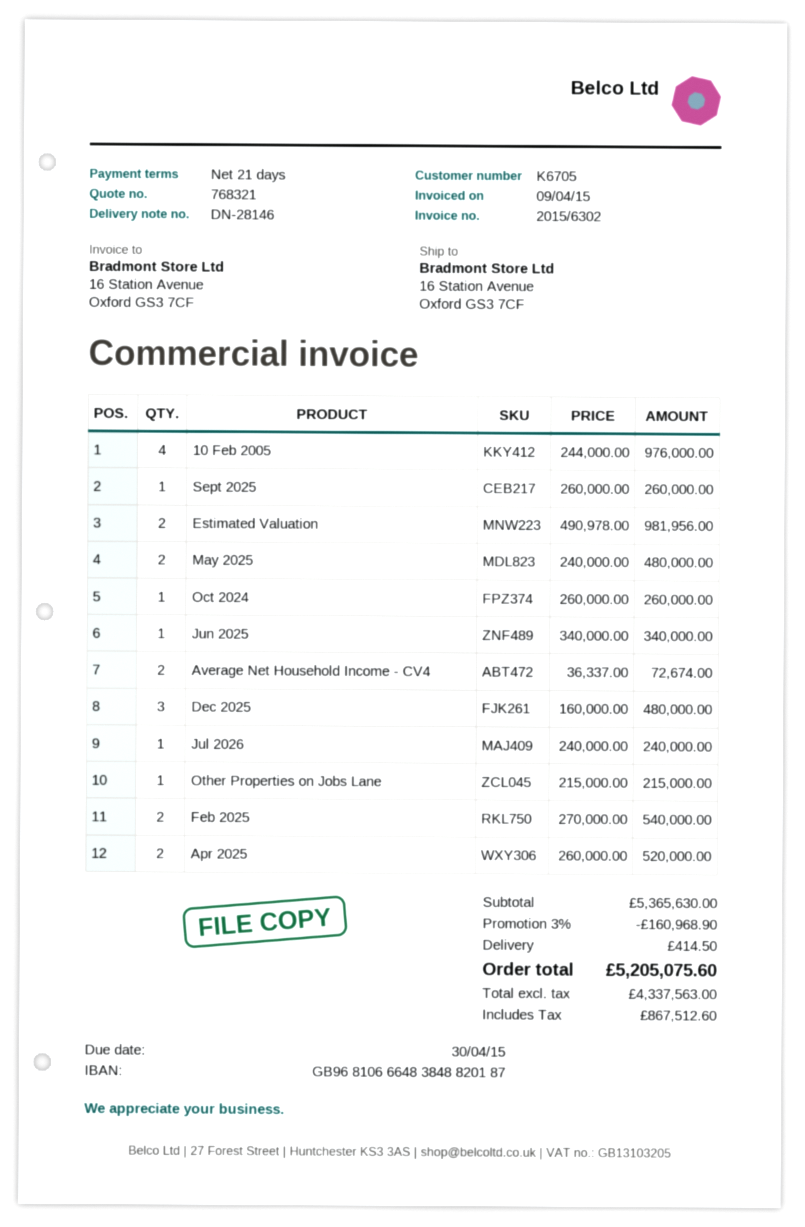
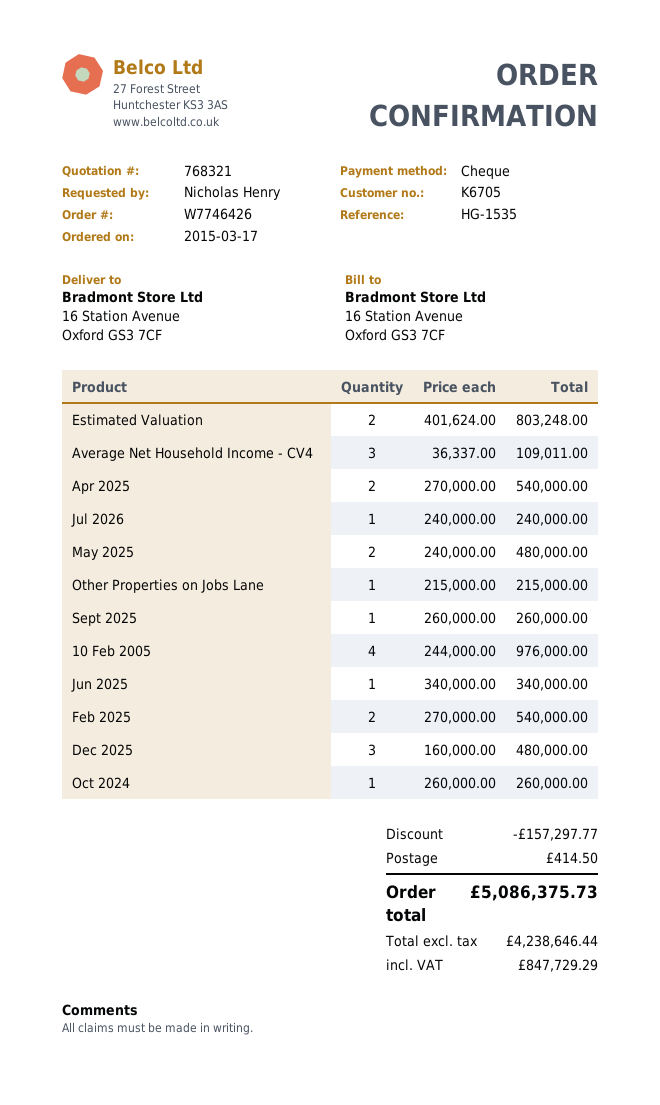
Estimated Valuation: 2 x 490978.00 = 981956.00 -> 2 x 401624.00 = 803248.00
Average Net Household Income - CV4: 2 x 36337.00 = 72674.00 -> 3 x 36337.00 = 109011.00
Apr 2025: 2 x 260000.00 = 520000.00 -> 2 x 270000.00 = 540000.00
discount: 160968.90 -> 157297.77
net: 4337563.00 -> 4238646.44
tax: 867512.60 -> 847729.29
total: 5205075.60 -> 5086375.73

